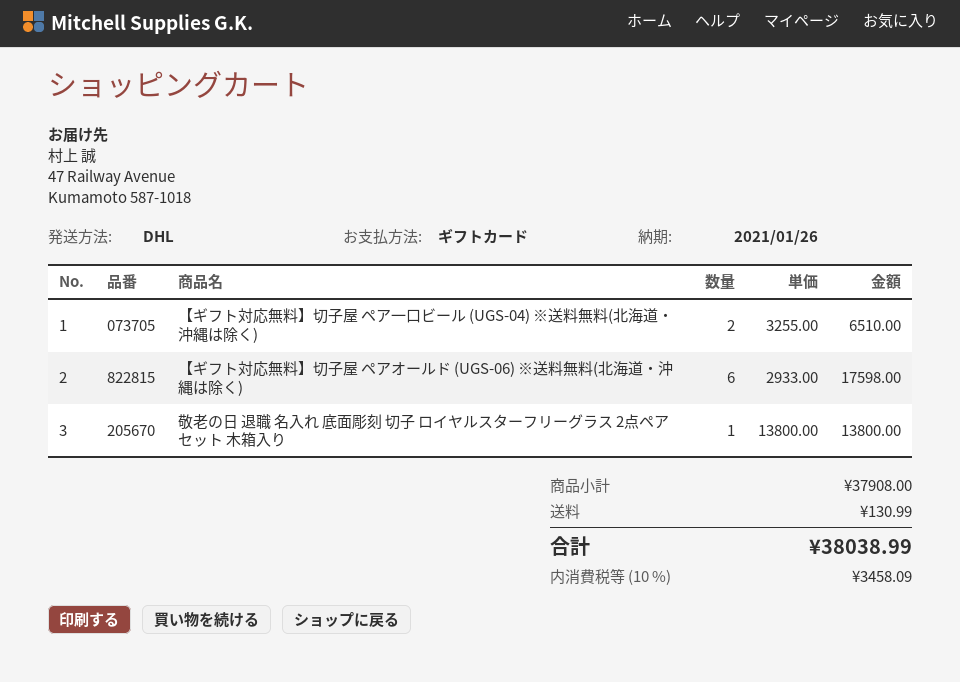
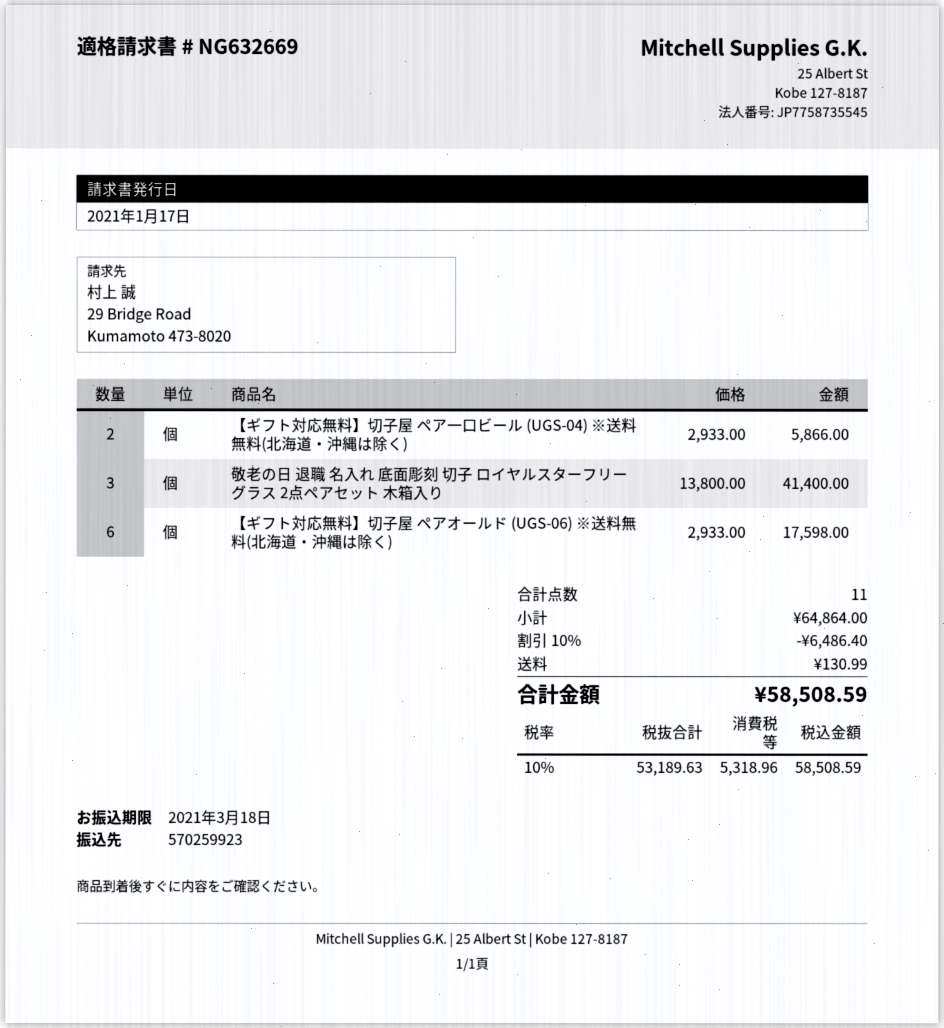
【ギフト対応無料】切子屋 ペア一口ビール (UGS-04) ※送料無料(北海道・沖縄は除く): 2 x 3255.00 = 6510.00 -> 2 x 2933.00 = 5866.00
敬老の日 退職 名入れ 底面彫刻 切子 ロイヤルスターフリーグラス 2点ペアセット 木箱入り: 1 x 13800.00 = 13800.00 -> 3 x 13800.00 = 41400.00
subtotal: 37908.00 -> 64864.00
discount: none -> 10% = 6486.40
tax: 10% = 3458.09 -> 10% = 5318.96
total: 38038.99 -> 58508.59

